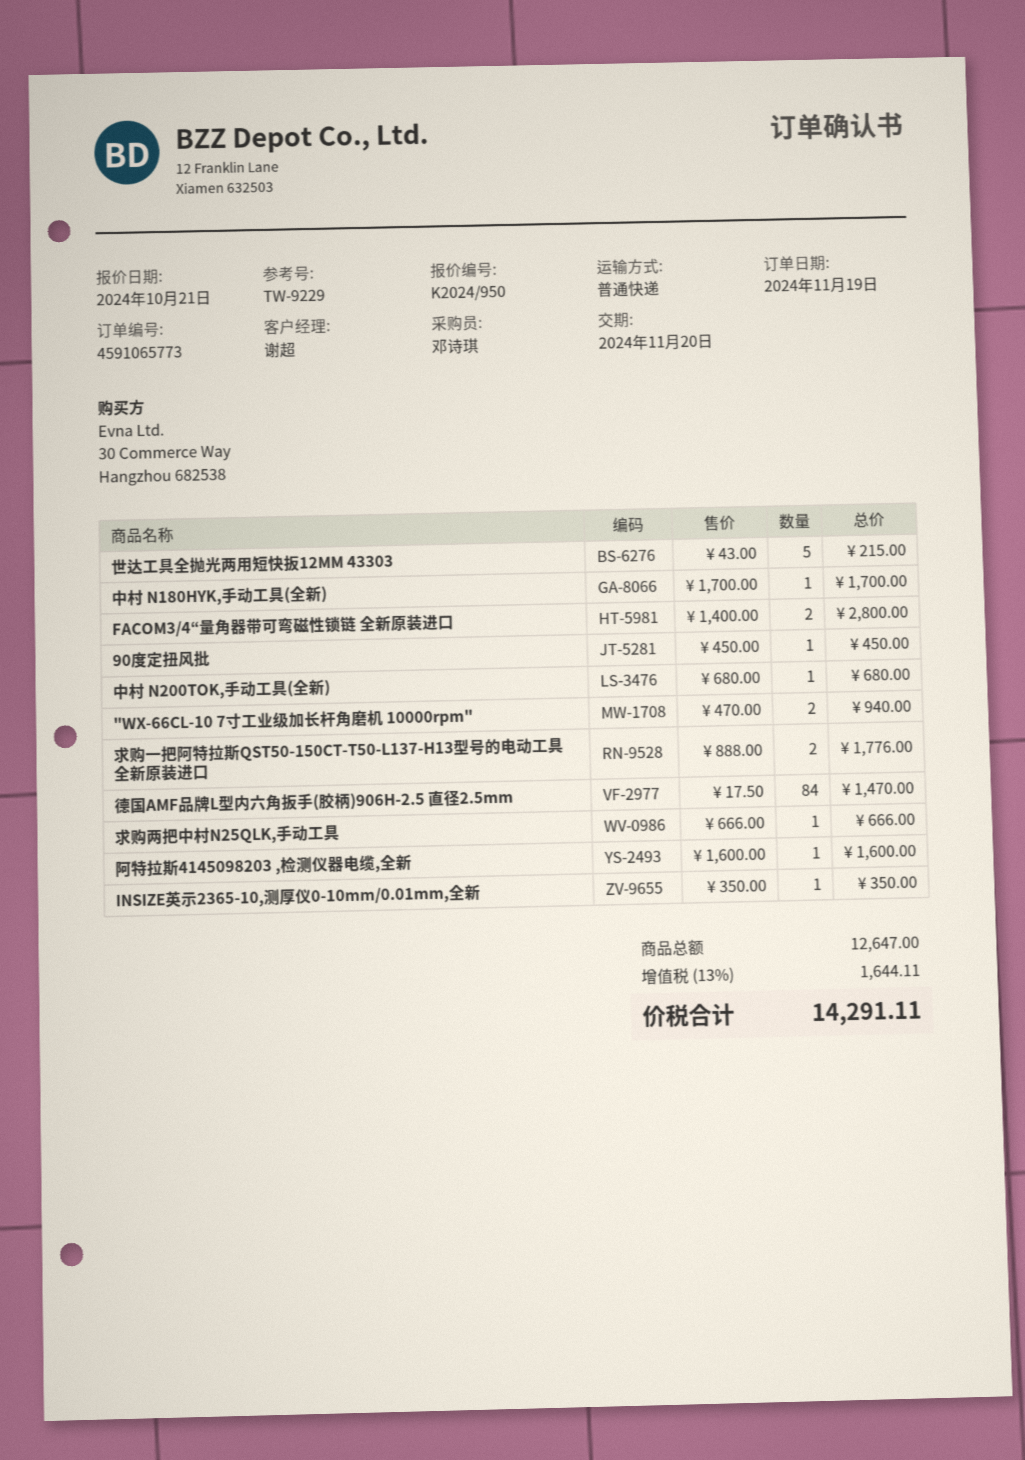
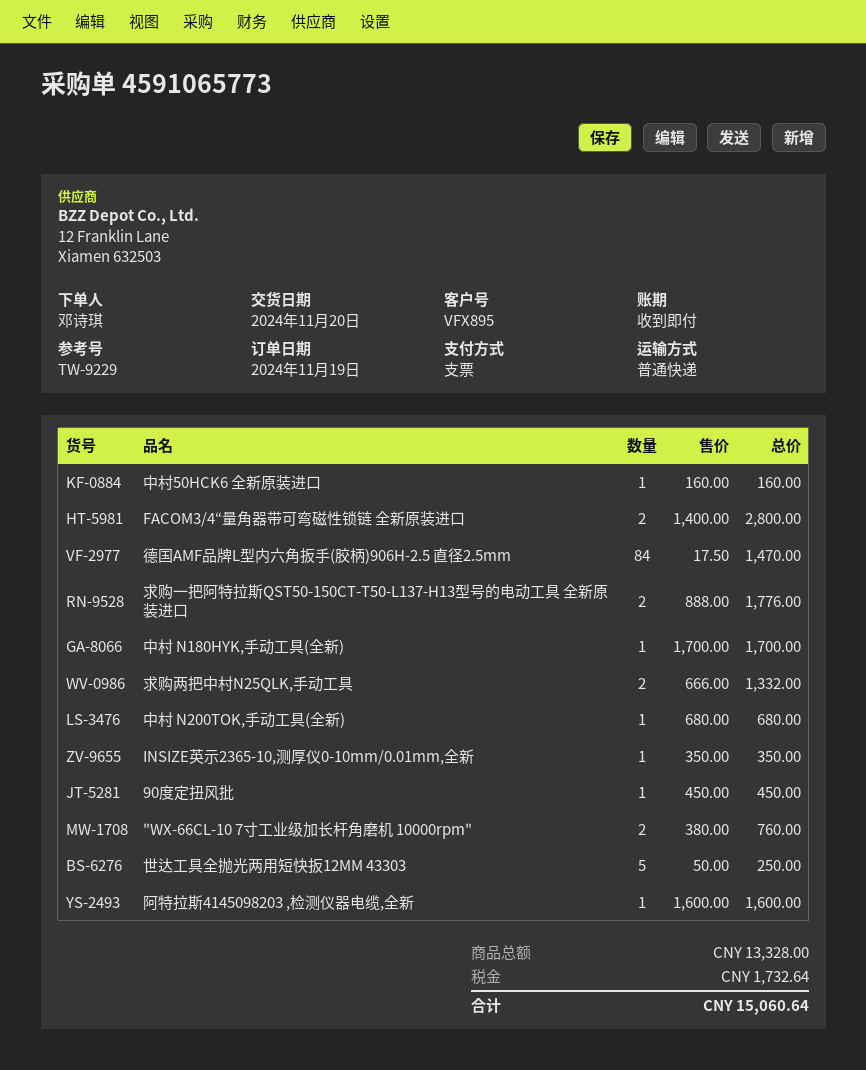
世达工具全抛光两用短快扳12MM 43303: 5 x 43.00 = 215.00 -> 5 x 50.00 = 250.00
"WX-66CL-10 7寸工业级加长杆角磨机 10000rpm": 2 x 470.00 = 940.00 -> 2 x 380.00 = 760.00
求购两把中村N25QLK,手动工具: 1 x 666.00 = 666.00 -> 2 x 666.00 = 1332.00
中村50HCK6 全新原装进口: none -> 1 x 160.00 = 160.00
subtotal: 12647.00 -> 13328.00
tax: 1644.11 -> 1732.64
total: 14291.11 -> 15060.64

